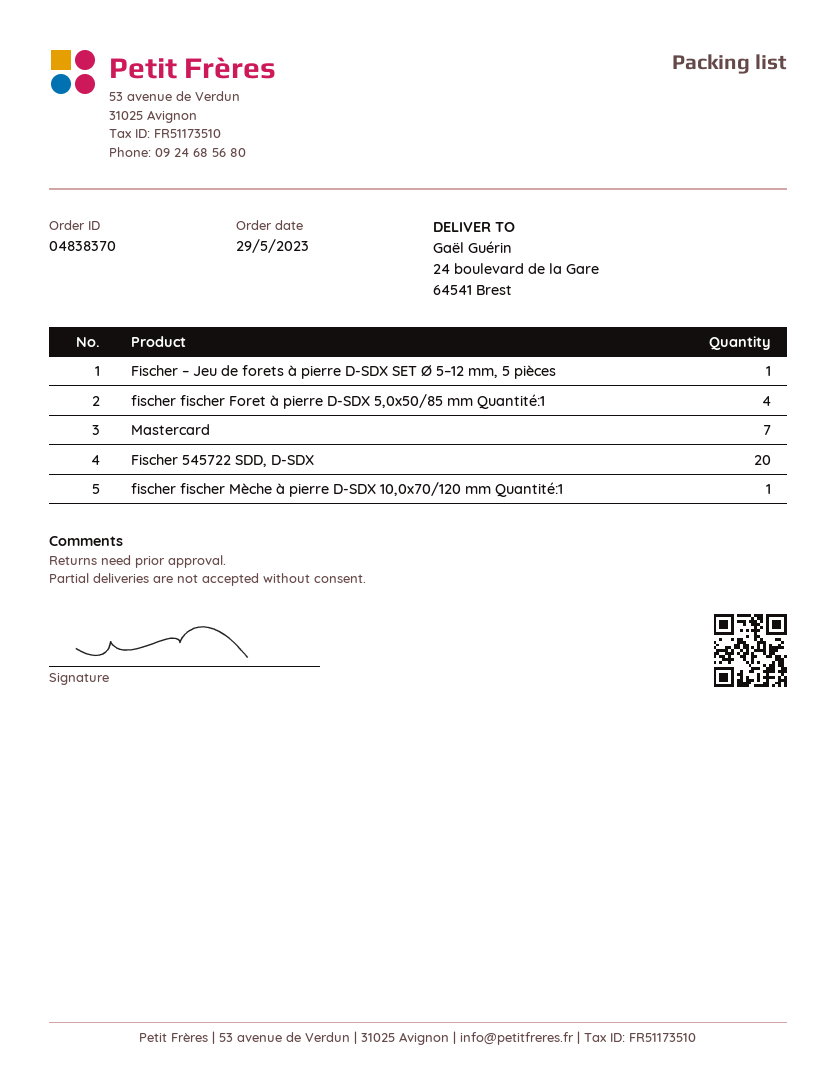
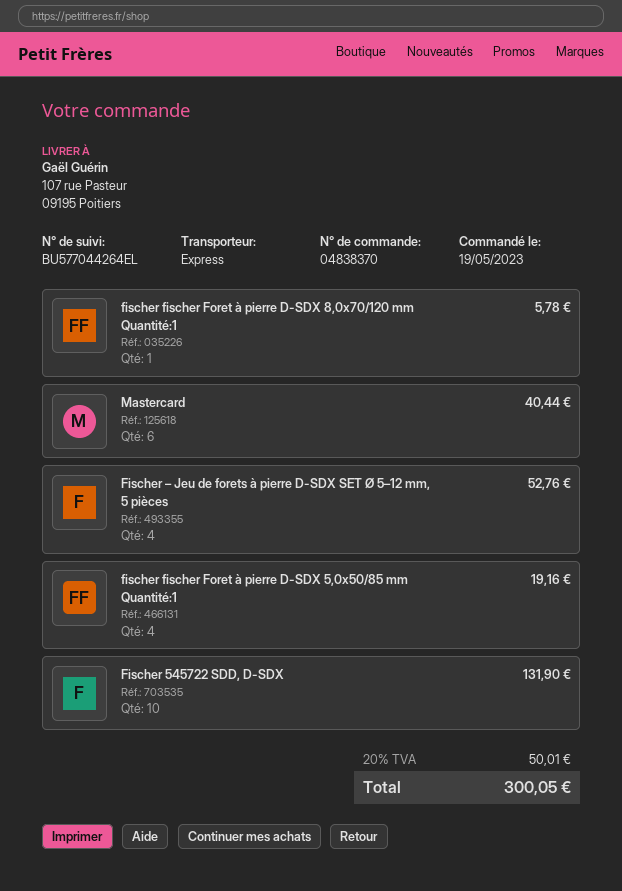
order date: 2023-05-29 -> 2023-05-19
ship to: 24 boulevard de la Gare, 64541 Brest -> 107 rue Pasteur, 09195 Poitiers
Fischer – Jeu de forets à pierre D-SDX SET Ø 5–12 mm, 5 pièces: 1 -> 4
Mastercard: 7 -> 6
Fischer 545722 SDD, D-SDX: 20 -> 10
fischer fischer Mèche à pierre D-SDX 10,0x70/120 mm Quantité:1: 1 -> none
fischer fischer Foret à pierre D-SDX 8,0x70/120 mm Quantité:1: none -> 1

